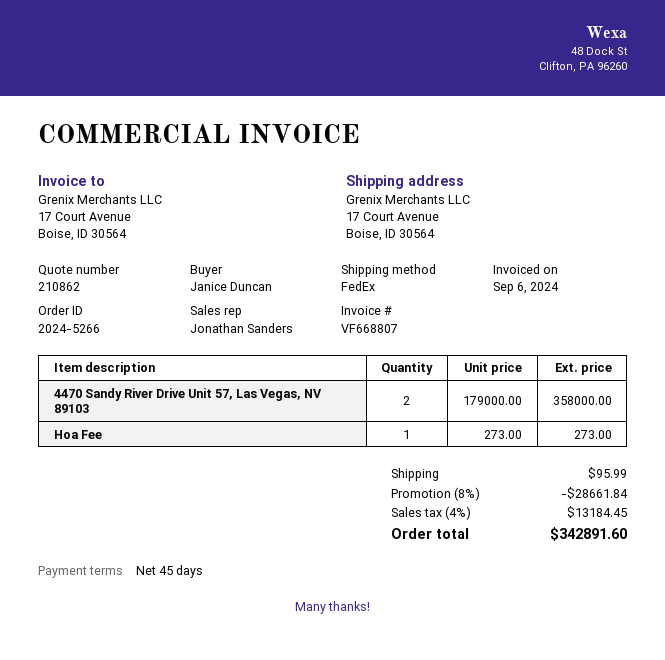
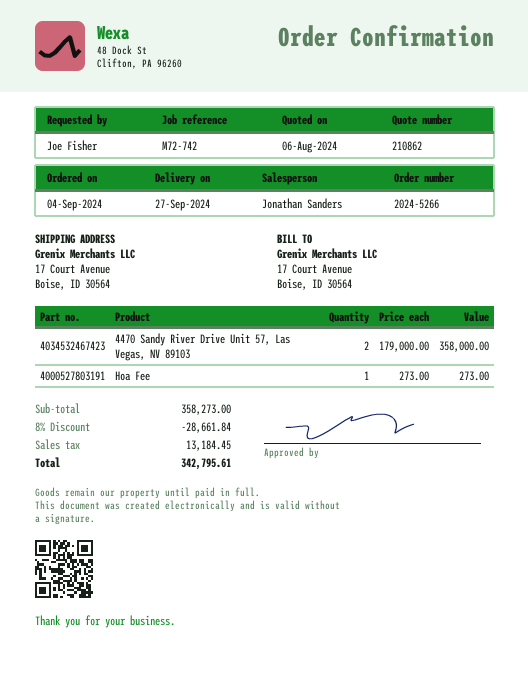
ordered by: Janice Duncan -> Joe Fisher
shipping: 95.99 -> none
total: 342891.60 -> 342795.61

